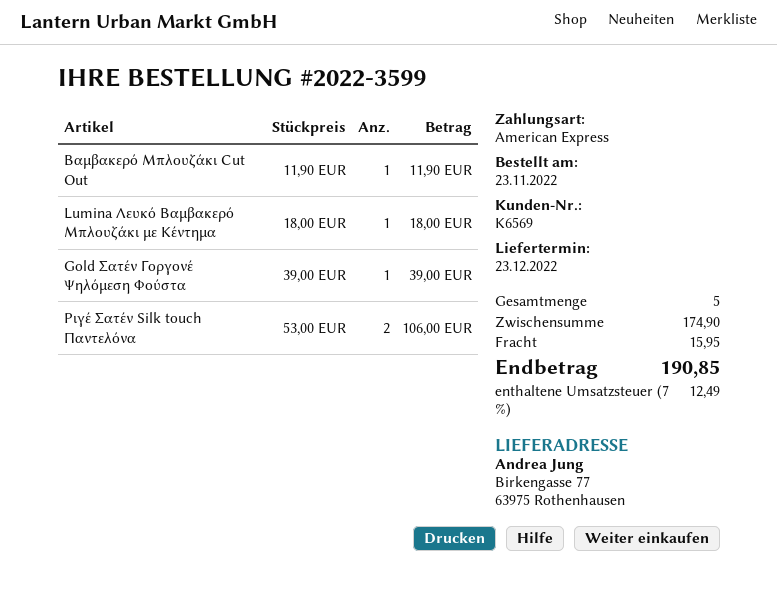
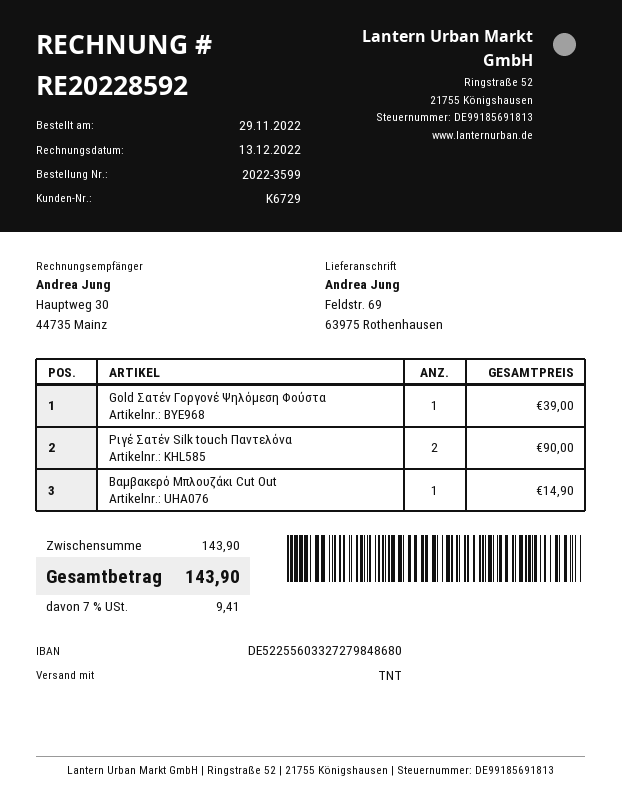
order date: 2022-11-23 -> 2022-11-29
customer number: K6569 -> K6729
ship to: Birkengasse 77, 63975 Rothenhausen -> Feldstr. 69, 63975 Rothenhausen
Βαμβακερό Μπλουζάκι Cut Out: 1 for 11.90 -> 1 for 14.90
Lumina Λευκό Βαμβακερό Μπλουζάκι με Κέντημα: 1 for 18.00 -> none
Ριγέ Σατέν Silk touch Παντελόνα: 2 for 106.00 -> 2 for 90.00
subtotal: 174.90 -> 143.90
shipping: 15.95 -> none
tax: 7% = 12.49 -> 7% = 9.41
total: 190.85 -> 143.90

